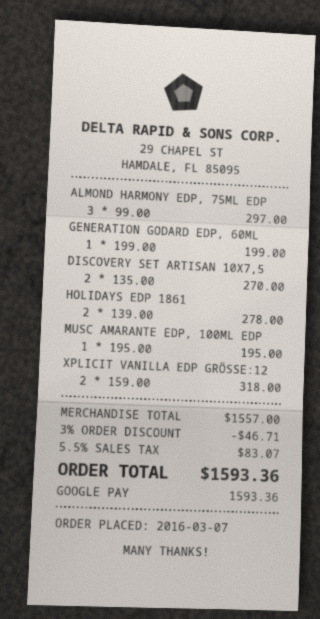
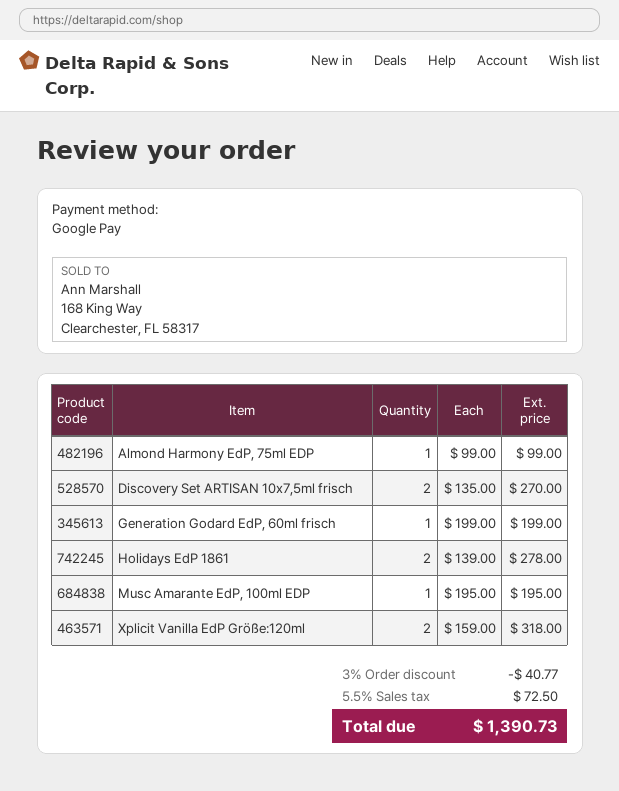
ALMOND HARMONY EDP, 75ML EDP: 3 x 99.00 = 297.00 -> 1 x 99.00 = 99.00
discount: 3% = 46.71 -> 3% = 40.77
tax: 5.5% = 83.07 -> 5.5% = 72.50
total: 1593.36 -> 1390.73

